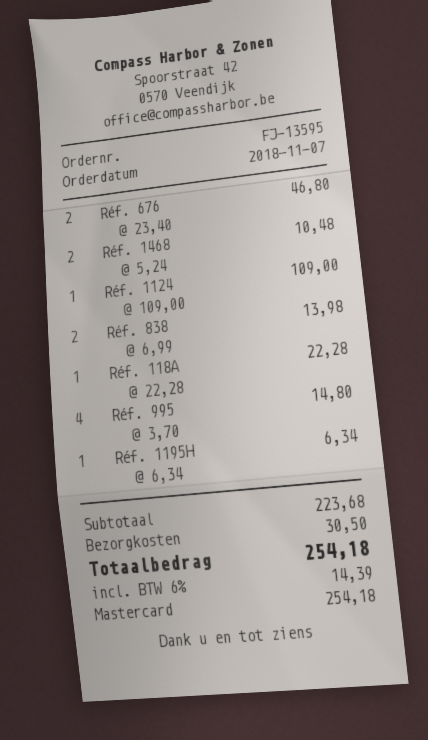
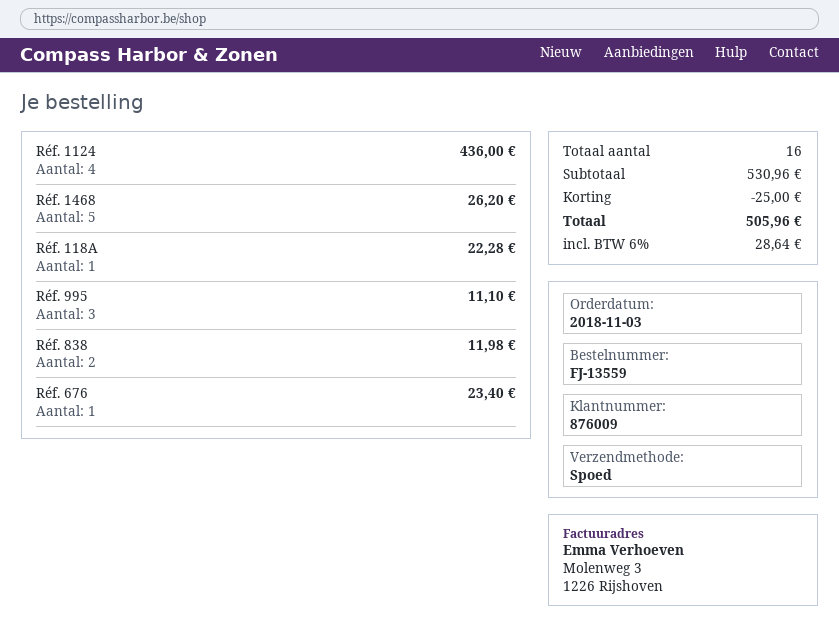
order number: FJ-13595 -> FJ-13559
order date: 2018-11-07 -> 2018-11-03
Réf. 676: 2 for 46.80 -> 1 for 23.40
Réf. 1468: 2 for 10.48 -> 5 for 26.20
Réf. 1124: 1 for 109.00 -> 4 for 436.00
Réf. 838: 2 for 13.98 -> 2 for 11.98
Réf. 995: 4 for 14.80 -> 3 for 11.10
Réf. 1195H: 1 for 6.34 -> none
subtotal: 223.68 -> 530.96
discount: none -> 25.00
shipping: 30.50 -> none
tax: 6% = 14.39 -> 6% = 28.64
total: 254.18 -> 505.96

